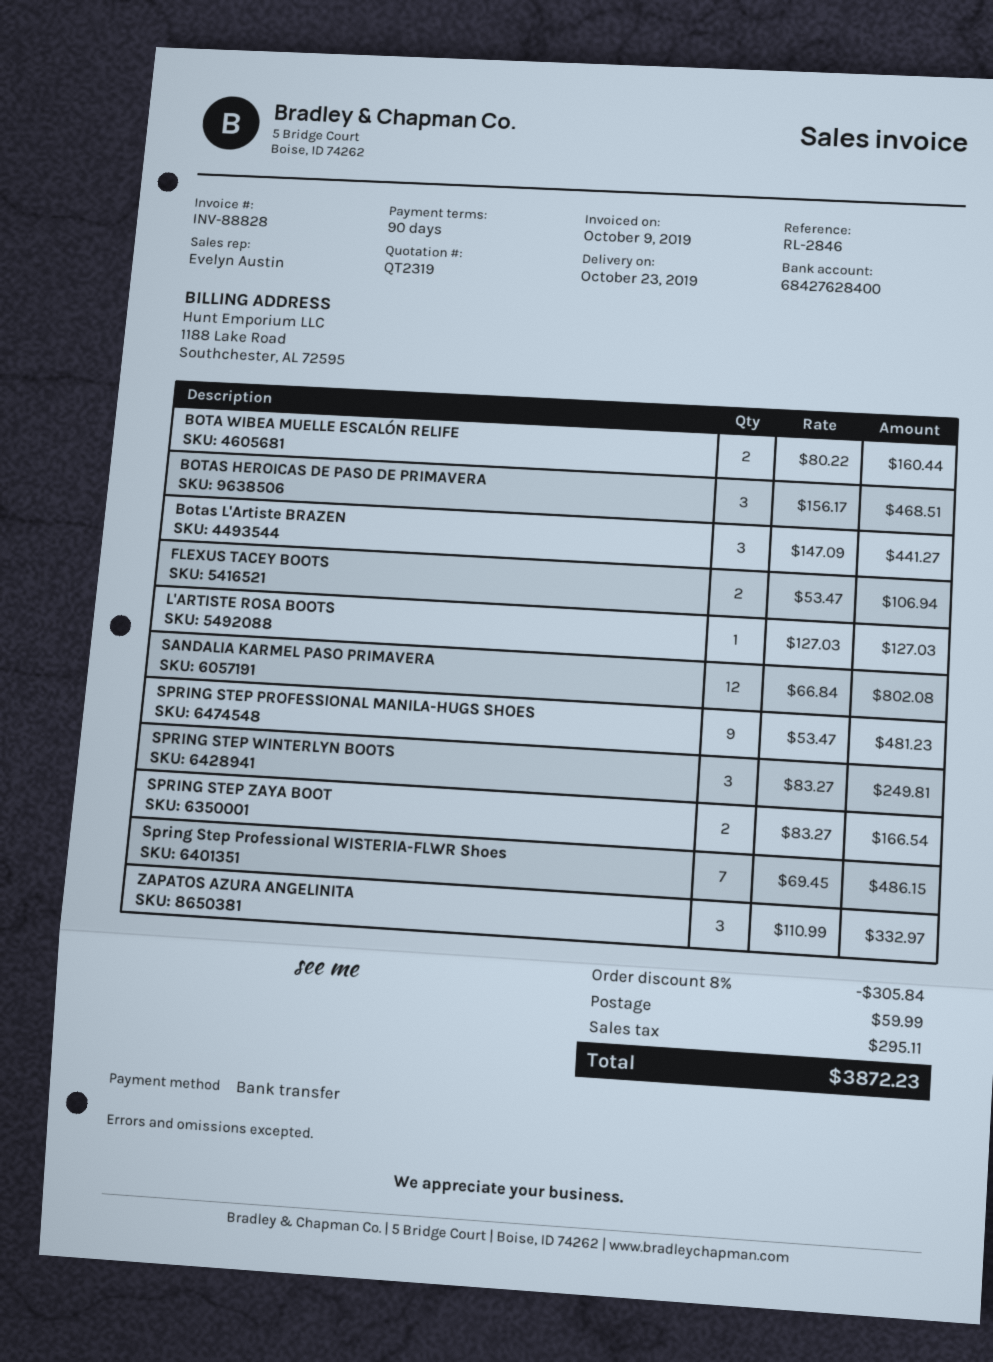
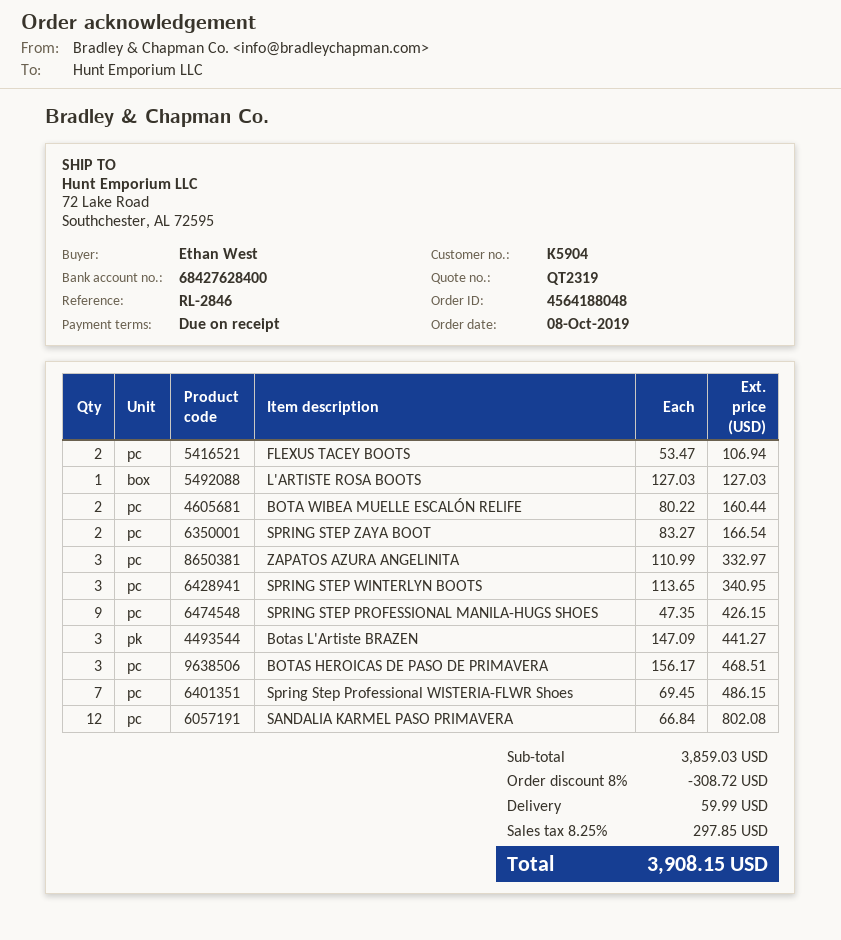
payment terms: 90 days -> on receipt
SPRING STEP PROFESSIONAL MANILA-HUGS SHOES: 9 x 53.47 = 481.23 -> 9 x 47.35 = 426.15
SPRING STEP WINTERLYN BOOTS: 3 x 83.27 = 249.81 -> 3 x 113.65 = 340.95
discount: 8% = 305.84 -> 8% = 308.72
tax: 295.11 -> 297.85
total: 3872.23 -> 3908.15

